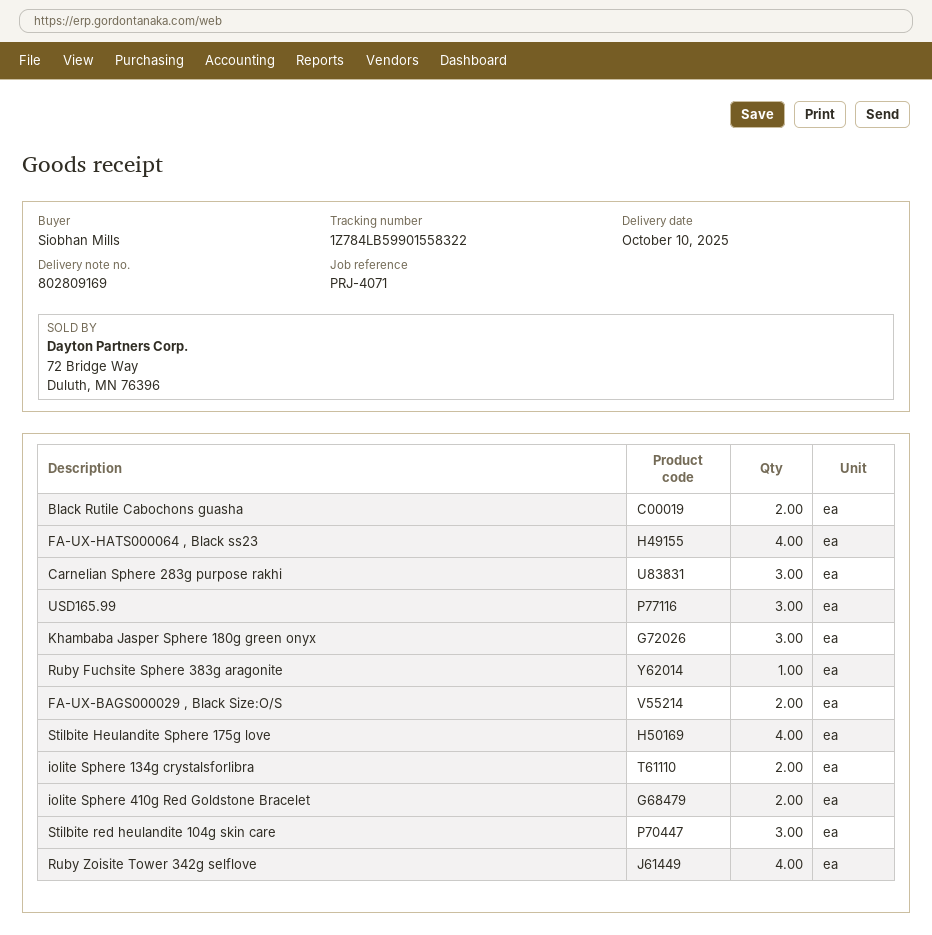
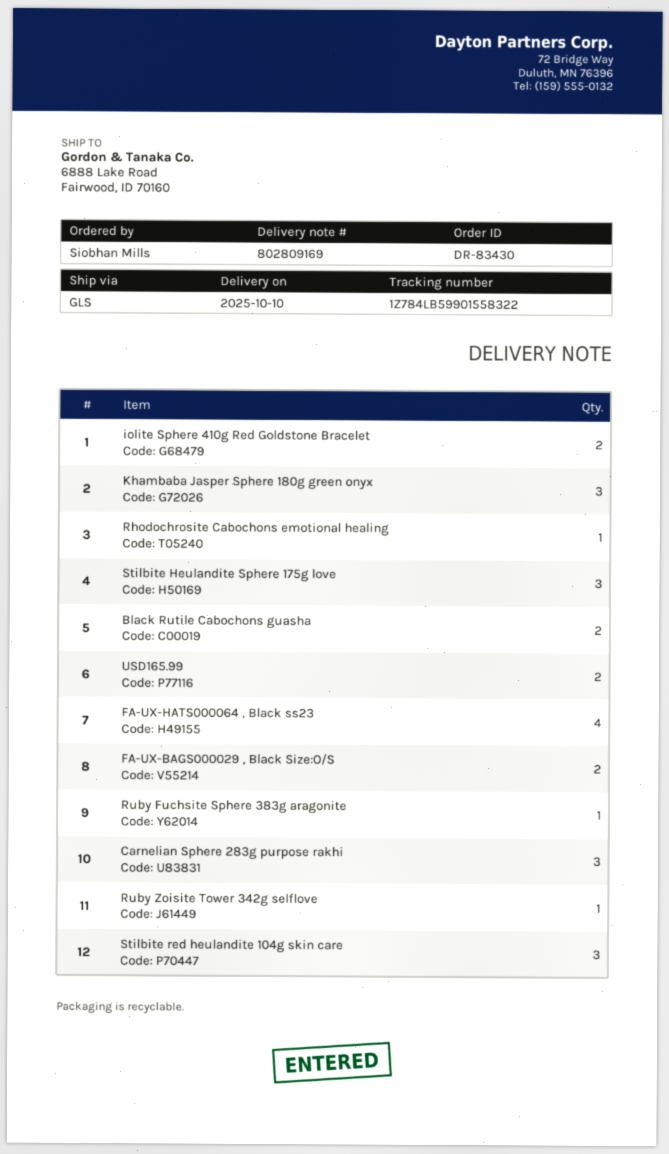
USD165.99: 3 -> 2
Stilbite Heulandite Sphere 175g love: 4 -> 3
iolite Sphere 134g crystalsforlibra: 2 -> none
Ruby Zoisite Tower 342g selflove: 4 -> 1
Rhodochrosite Cabochons emotional healing: none -> 1

